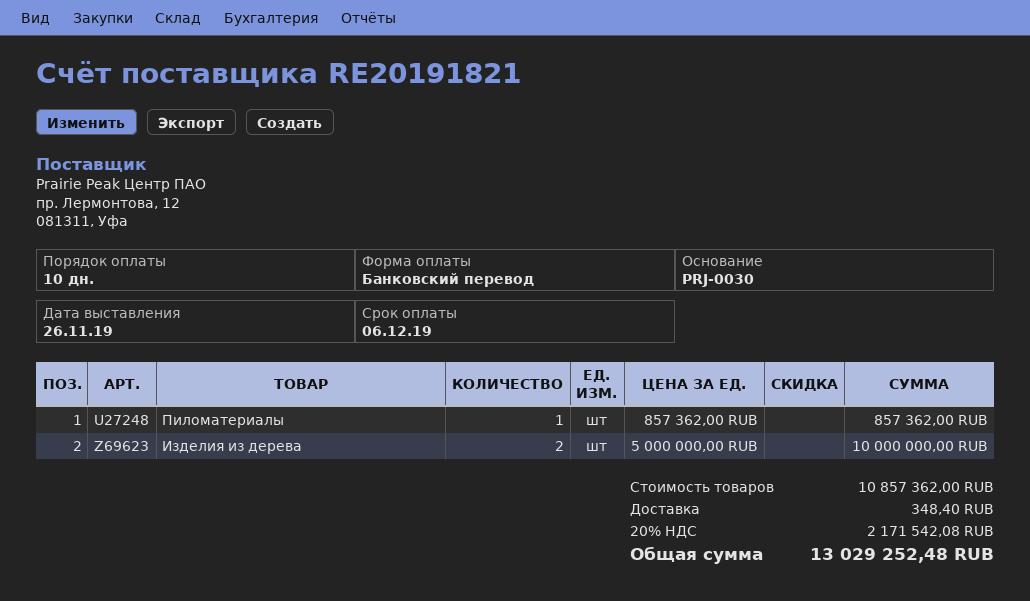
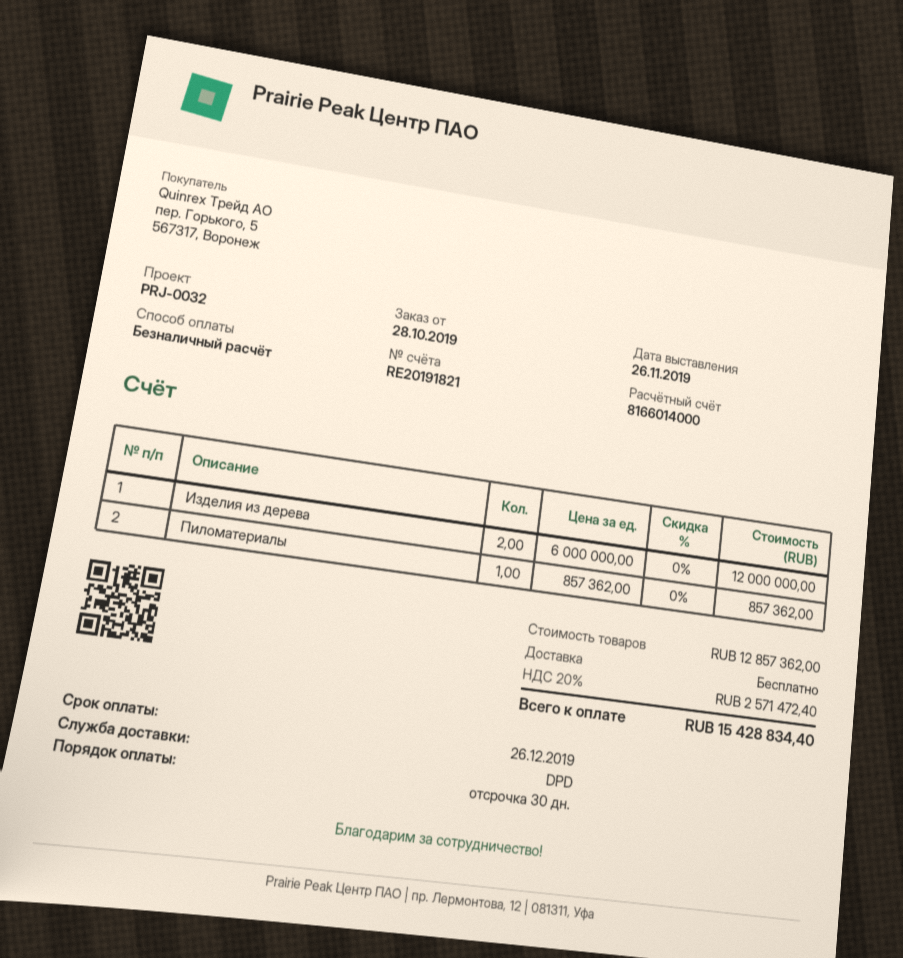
payment terms: 10 days -> 30 days
due date: 2019-12-06 -> 2019-12-26
reference: PRJ-0030 -> PRJ-0032
Изделия из дерева: 2 x 5000000.00 = 10000000.00 -> 2 x 6000000.00 = 12000000.00
subtotal: 10857362.00 -> 12857362.00
shipping: 348.40 -> 0.00
tax: 20% = 2171542.08 -> 20% = 2571472.40
total: 13029252.48 -> 15428834.40

